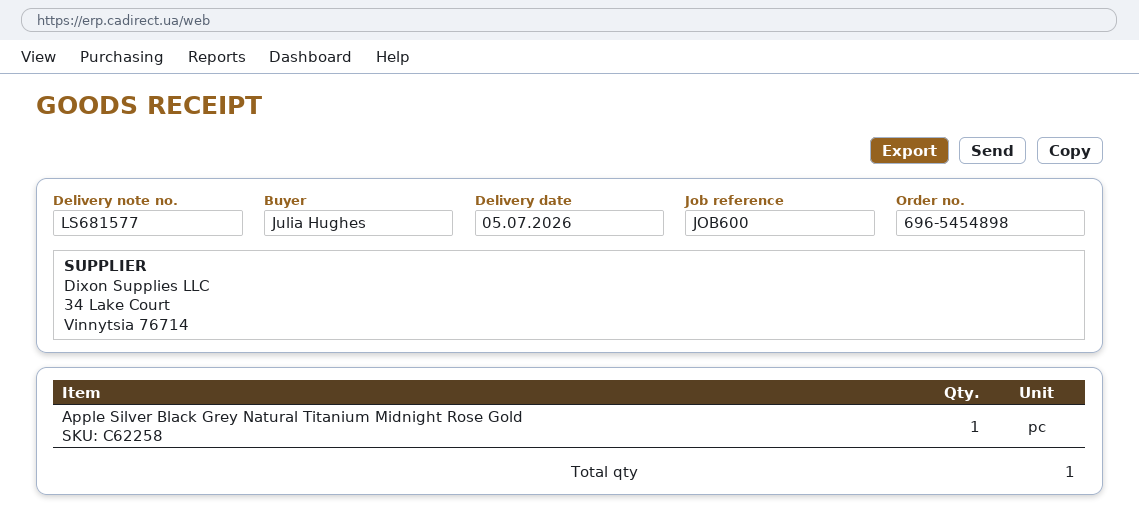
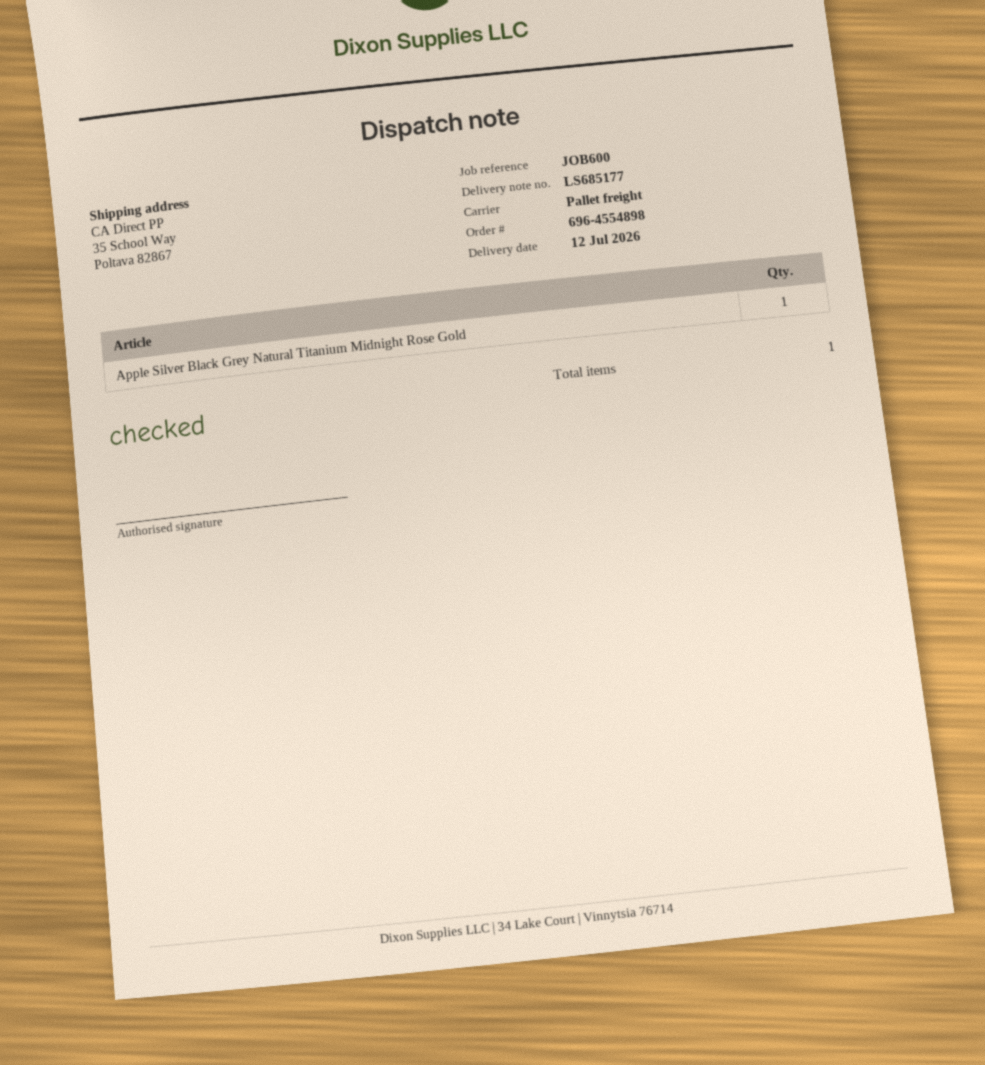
order number: 696-5454898 -> 696-4554898
delivery note number: LS681577 -> LS685177
delivery date: 2026-07-05 -> 2026-07-12

